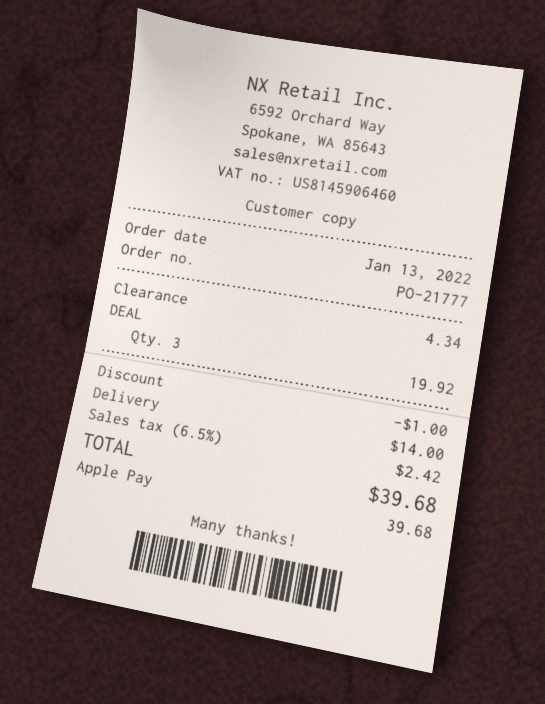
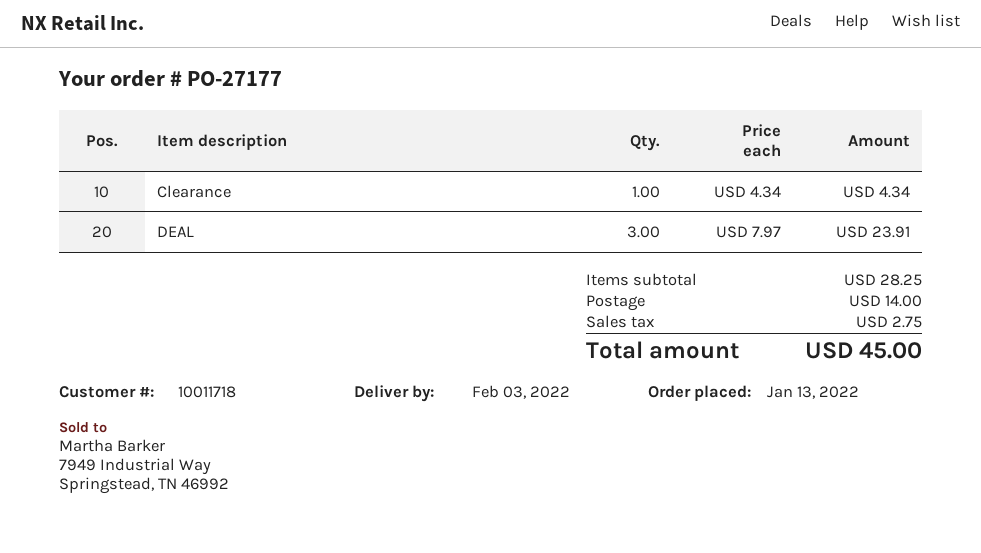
order number: PO-21777 -> PO-27177
DEAL: 3 for 19.92 -> 3 for 23.91
discount: 1.00 -> none
tax: 2.42 -> 2.75
total: 39.68 -> 45.00

